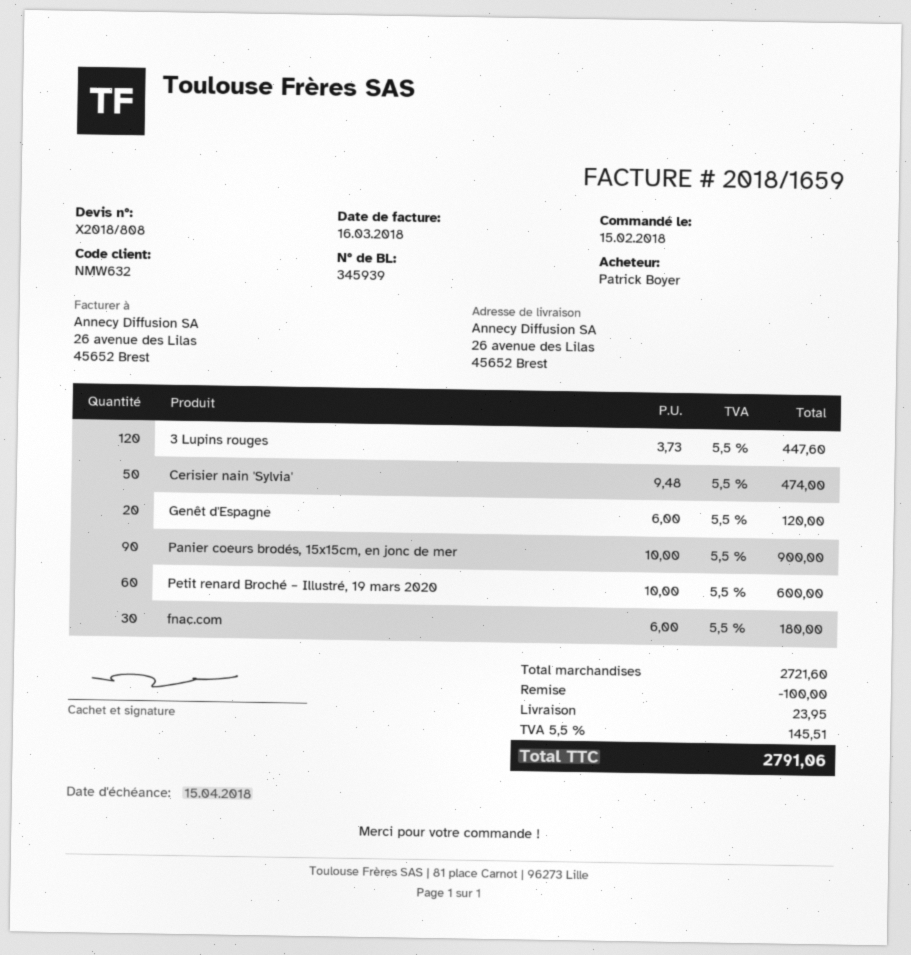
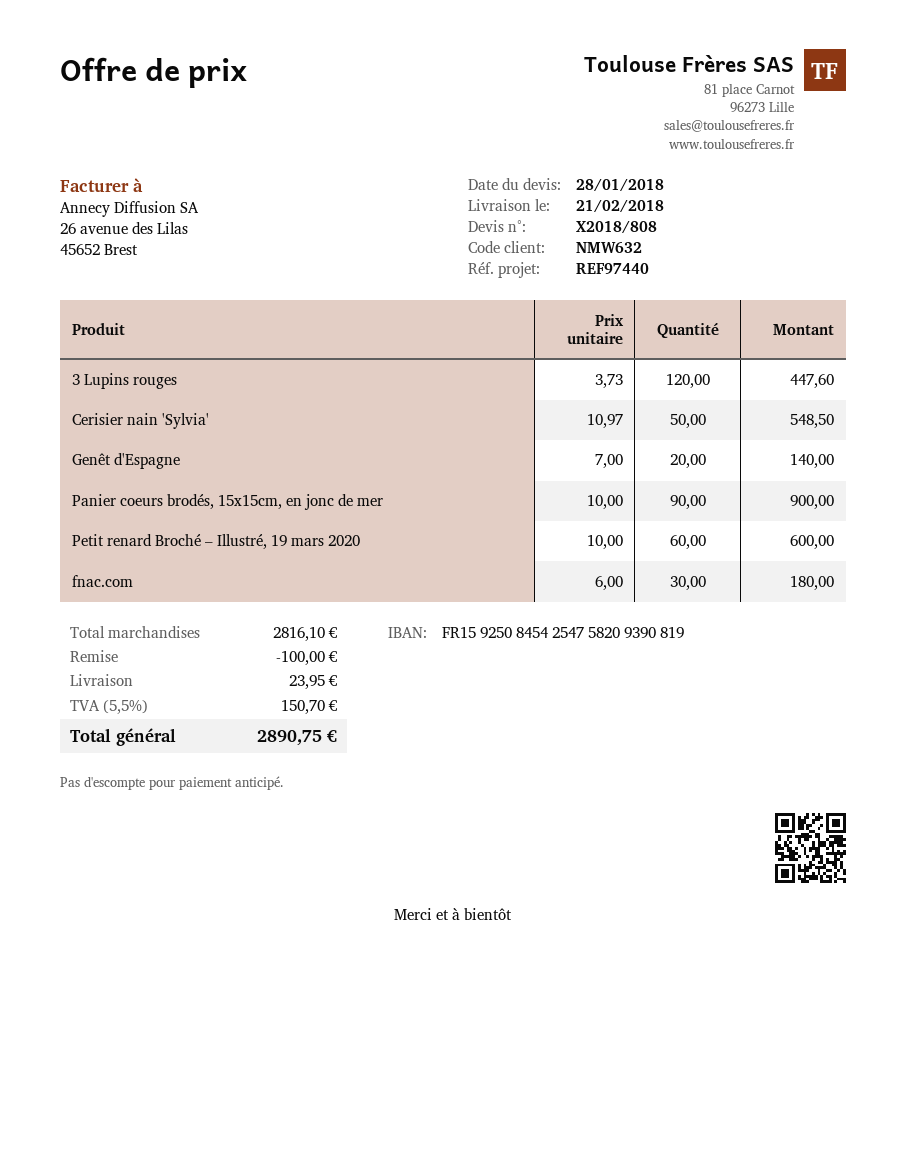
Cerisier nain 'Sylvia': 50 x 9.48 = 474.00 -> 50 x 10.97 = 548.50
Genêt d'Espagne: 20 x 6.00 = 120.00 -> 20 x 7.00 = 140.00
subtotal: 2721.60 -> 2816.10
tax: 5.5% = 145.51 -> 5.5% = 150.70
total: 2791.06 -> 2890.75

